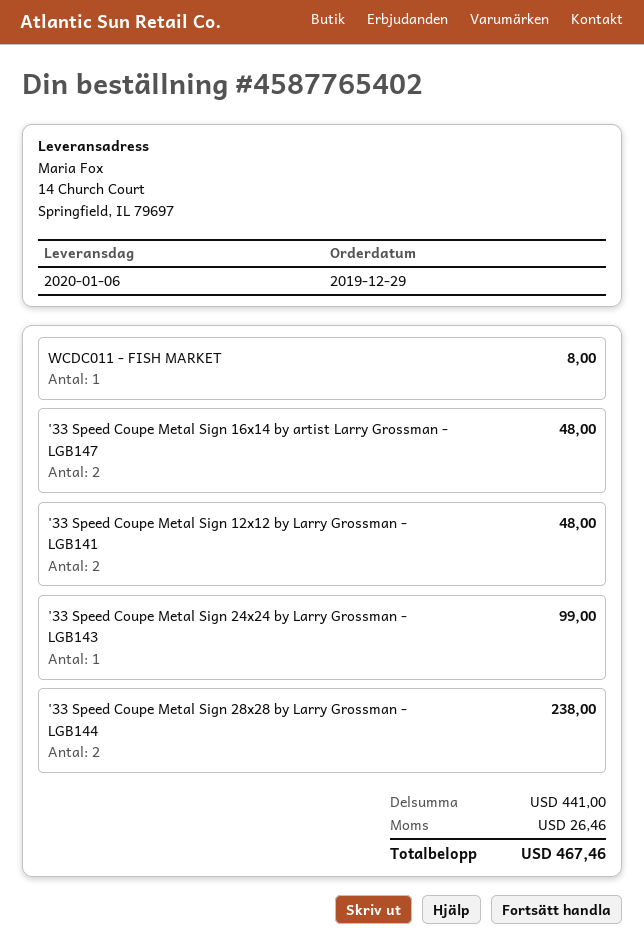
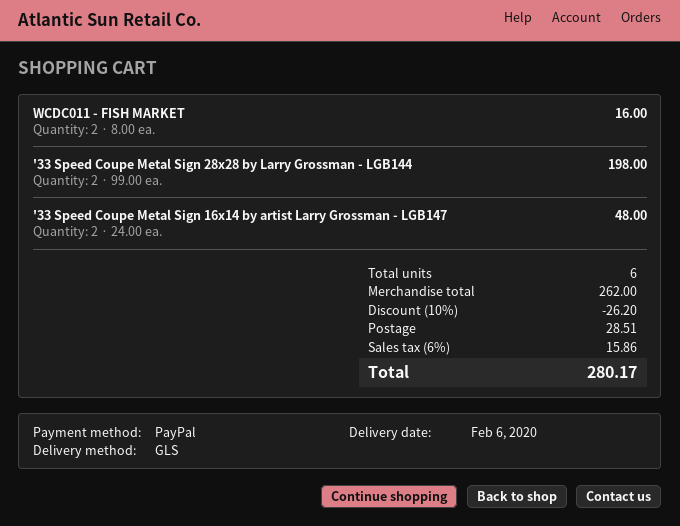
delivery date: 2020-01-06 -> 2020-02-06
WCDC011 - FISH MARKET: 1 for 8.00 -> 2 for 16.00
'33 Speed Coupe Metal Sign 12x12 by Larry Grossman - LGB141: 2 for 48.00 -> none
'33 Speed Coupe Metal Sign 24x24 by Larry Grossman - LGB143: 1 for 99.00 -> none
'33 Speed Coupe Metal Sign 28x28 by Larry Grossman - LGB144: 2 for 238.00 -> 2 for 198.00
subtotal: 441.00 -> 262.00
discount: none -> 10% = 26.20
shipping: none -> 28.51
tax: 26.46 -> 15.86
total: 467.46 -> 280.17

